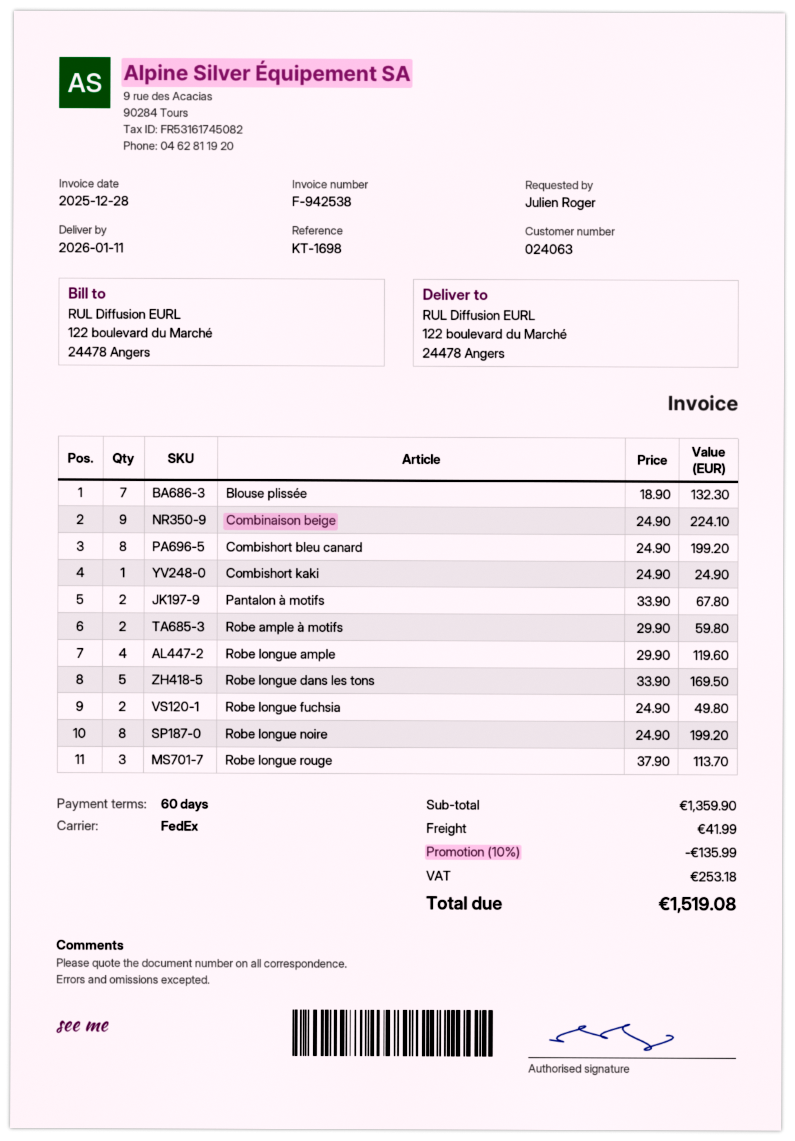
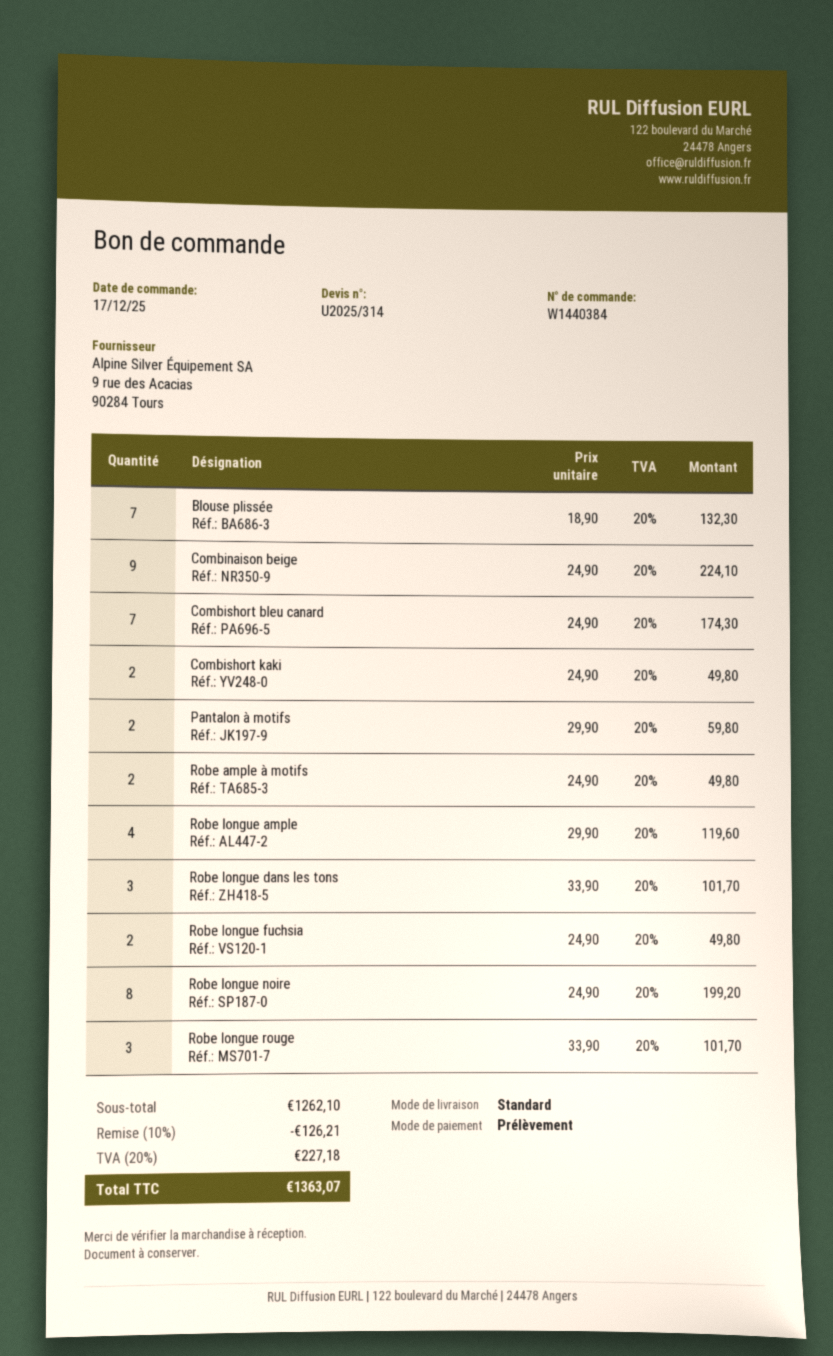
shipping method: FedEx -> standard
Combishort bleu canard: 8 x 24.90 = 199.20 -> 7 x 24.90 = 174.30
Combishort kaki: 1 x 24.90 = 24.90 -> 2 x 24.90 = 49.80
Pantalon à motifs: 2 x 33.90 = 67.80 -> 2 x 29.90 = 59.80
Robe ample à motifs: 2 x 29.90 = 59.80 -> 2 x 24.90 = 49.80
Robe longue dans les tons: 5 x 33.90 = 169.50 -> 3 x 33.90 = 101.70
Robe longue rouge: 3 x 37.90 = 113.70 -> 3 x 33.90 = 101.70
subtotal: 1359.90 -> 1262.10
discount: 10% = 135.99 -> 10% = 126.21
shipping: 41.99 -> none
tax: 253.18 -> 227.18
total: 1519.08 -> 1363.07

